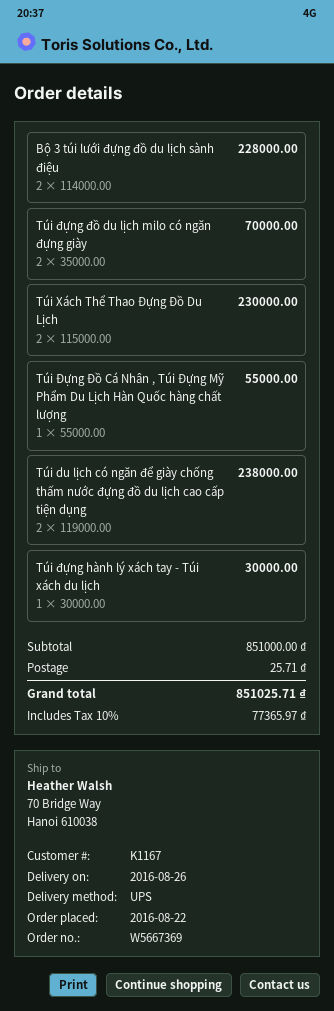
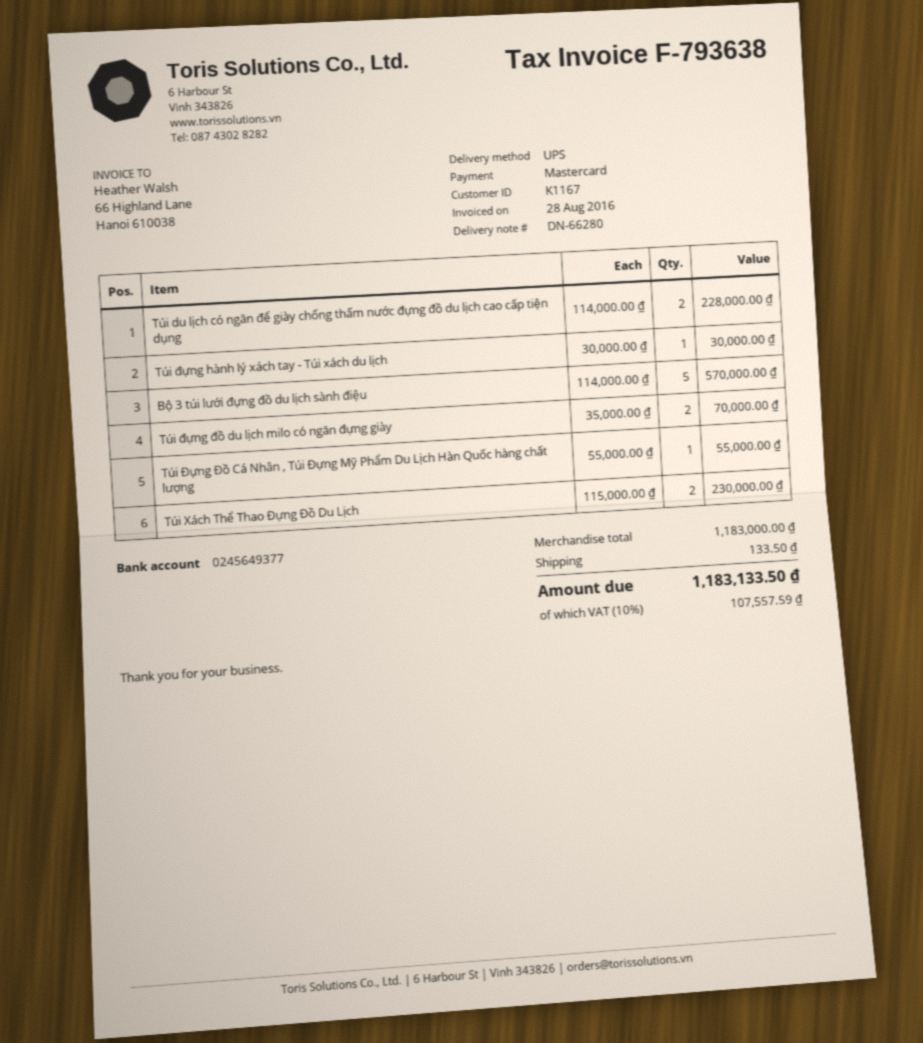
Bộ 3 túi lưới đựng đồ du lịch sành điệu: 2 x 114000.00 = 228000.00 -> 5 x 114000.00 = 570000.00
Túi du lịch có ngăn để giày chống thấm nước đựng đồ du lịch cao cấp tiện dụng: 2 x 119000.00 = 238000.00 -> 2 x 114000.00 = 228000.00
subtotal: 851000.00 -> 1183000.00
shipping: 25.71 -> 133.50
tax: 10% = 77365.97 -> 10% = 107557.59
total: 851025.71 -> 1183133.50

